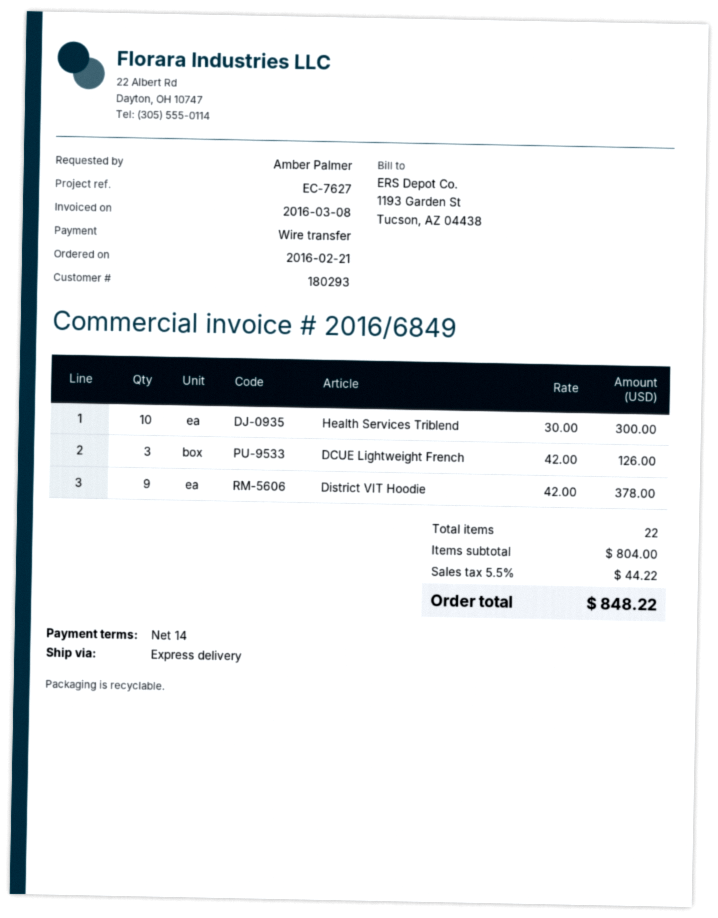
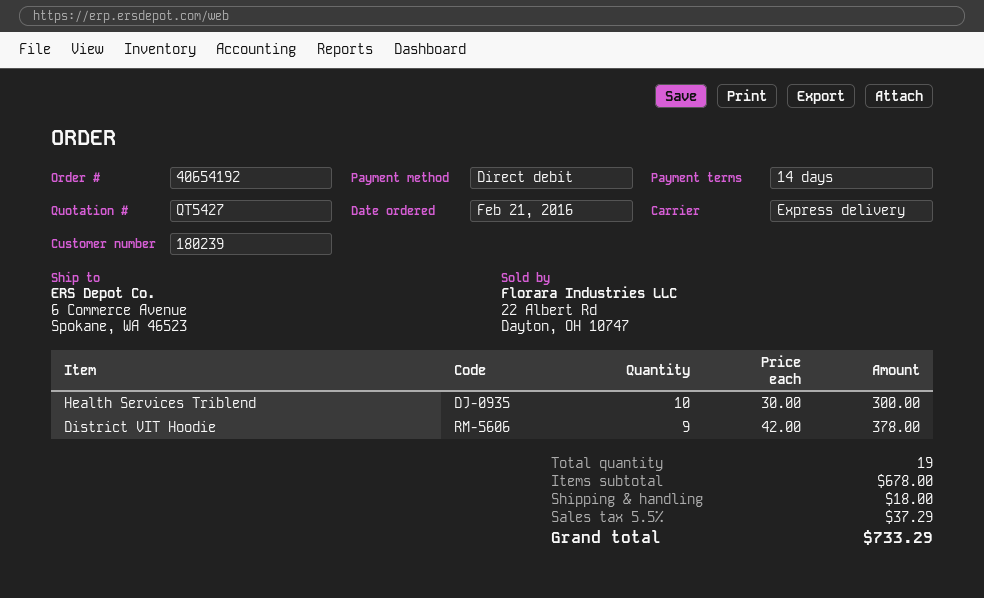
customer number: 180293 -> 180239
payment method: bank transfer -> direct debit
DCUE Lightweight French: 3 x 42.00 = 126.00 -> none
total quantity: 22 -> 19
subtotal: 804.00 -> 678.00
shipping: none -> 18.00
tax: 5.5% = 44.22 -> 5.5% = 37.29
total: 848.22 -> 733.29

